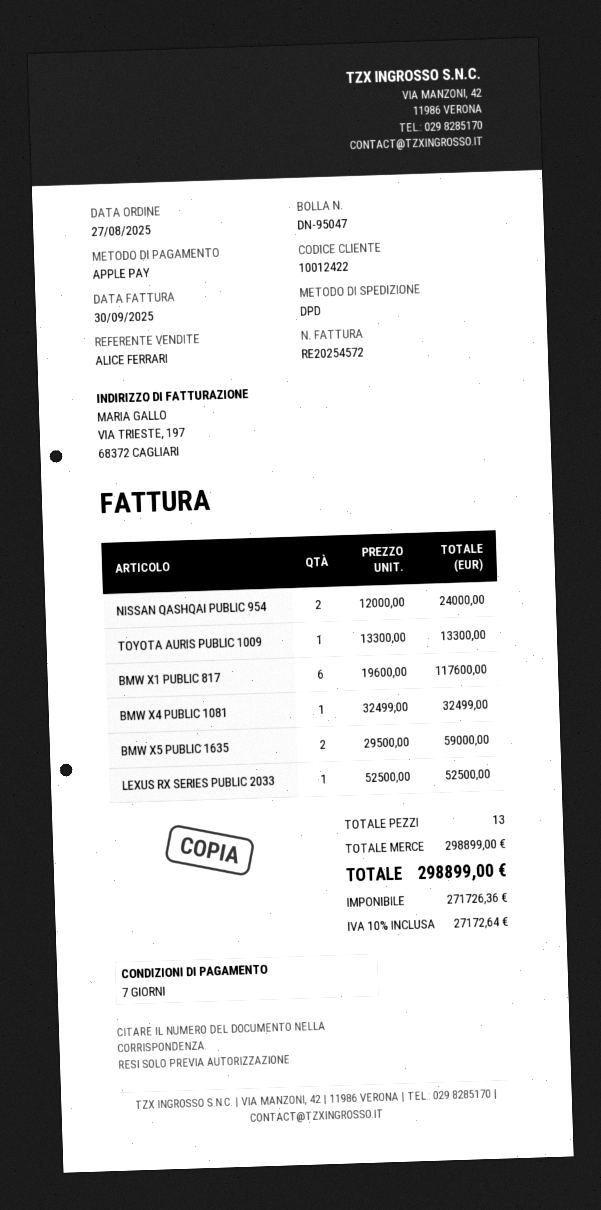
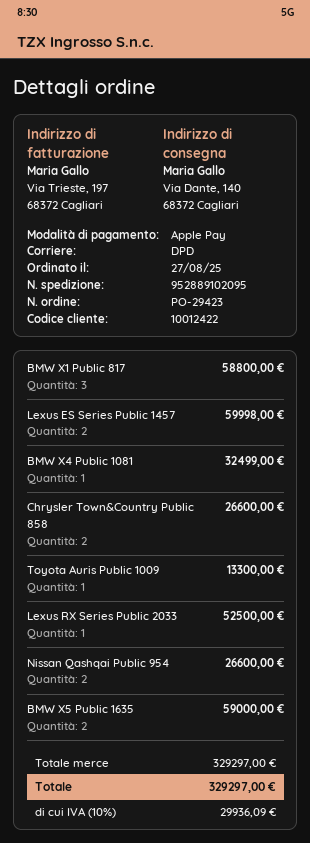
NISSAN QASHQAI PUBLIC 954: 2 for 24000.00 -> 2 for 26600.00
BMW X1 PUBLIC 817: 6 for 117600.00 -> 3 for 58800.00
Lexus ES Series Public 1457: none -> 2 for 59998.00
Chrysler Town&Country Public 858: none -> 2 for 26600.00
subtotal: 298899.00 -> 329297.00
tax: 10% = 27172.64 -> 10% = 29936.09
total: 298899.00 -> 329297.00

